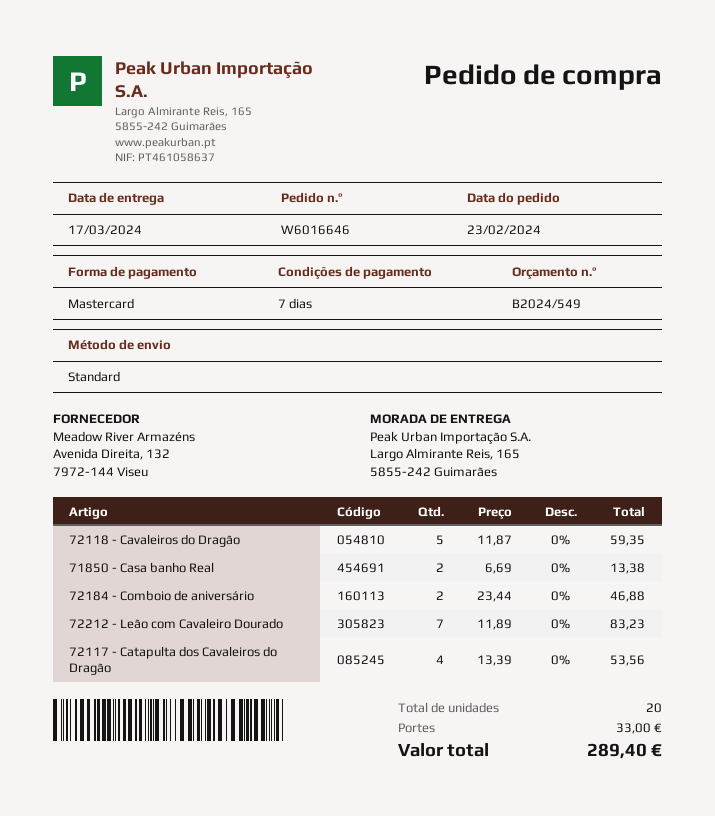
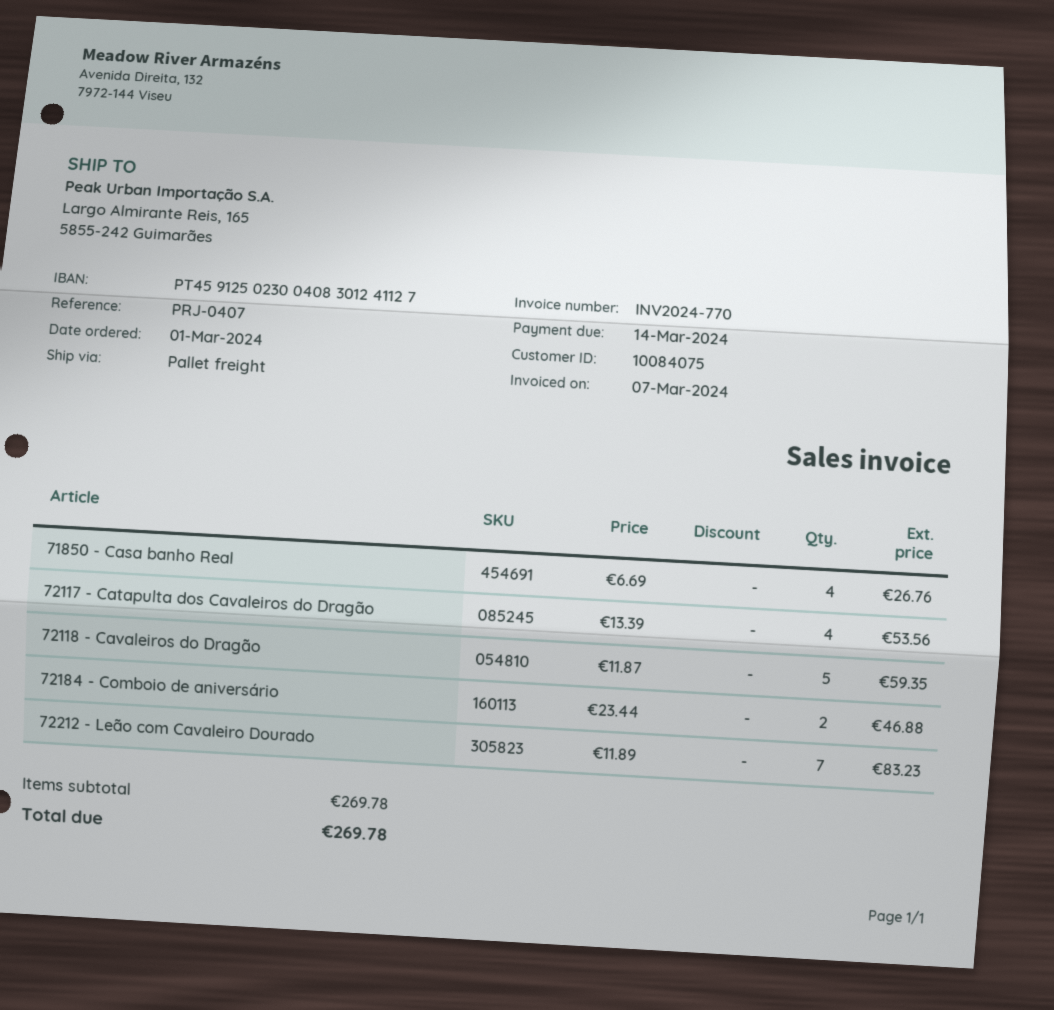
order date: 2024-02-23 -> 2024-03-01
shipping method: standard -> pallet freight
71850 - Casa banho Real: 2 x 6.69 = 13.38 -> 4 x 6.69 = 26.76
shipping: 33.00 -> none
total: 289.40 -> 269.78

